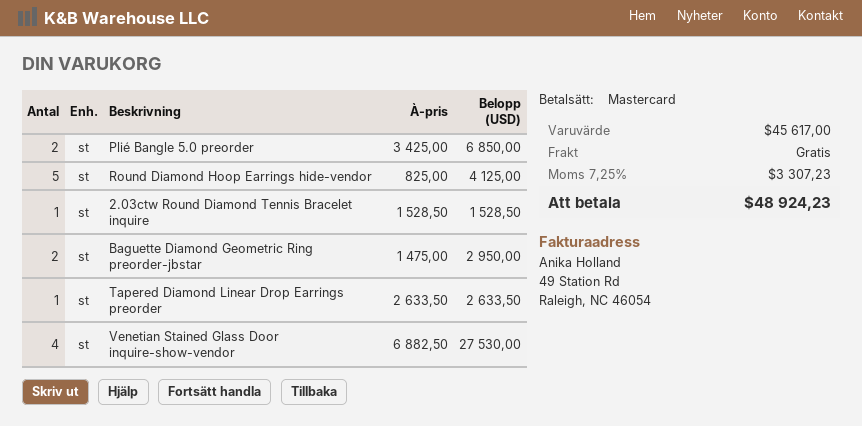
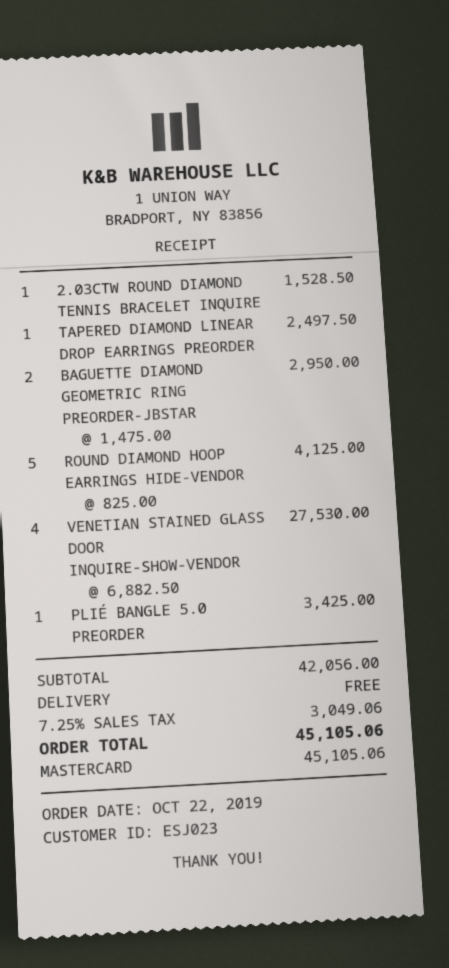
Plié Bangle 5.0 preorder: 2 x 3425.00 = 6850.00 -> 1 x 3425.00 = 3425.00
Tapered Diamond Linear Drop Earrings preorder: 1 x 2633.50 = 2633.50 -> 1 x 2497.50 = 2497.50
subtotal: 45617.00 -> 42056.00
tax: 7.25% = 3307.23 -> 7.25% = 3049.06
total: 48924.23 -> 45105.06

